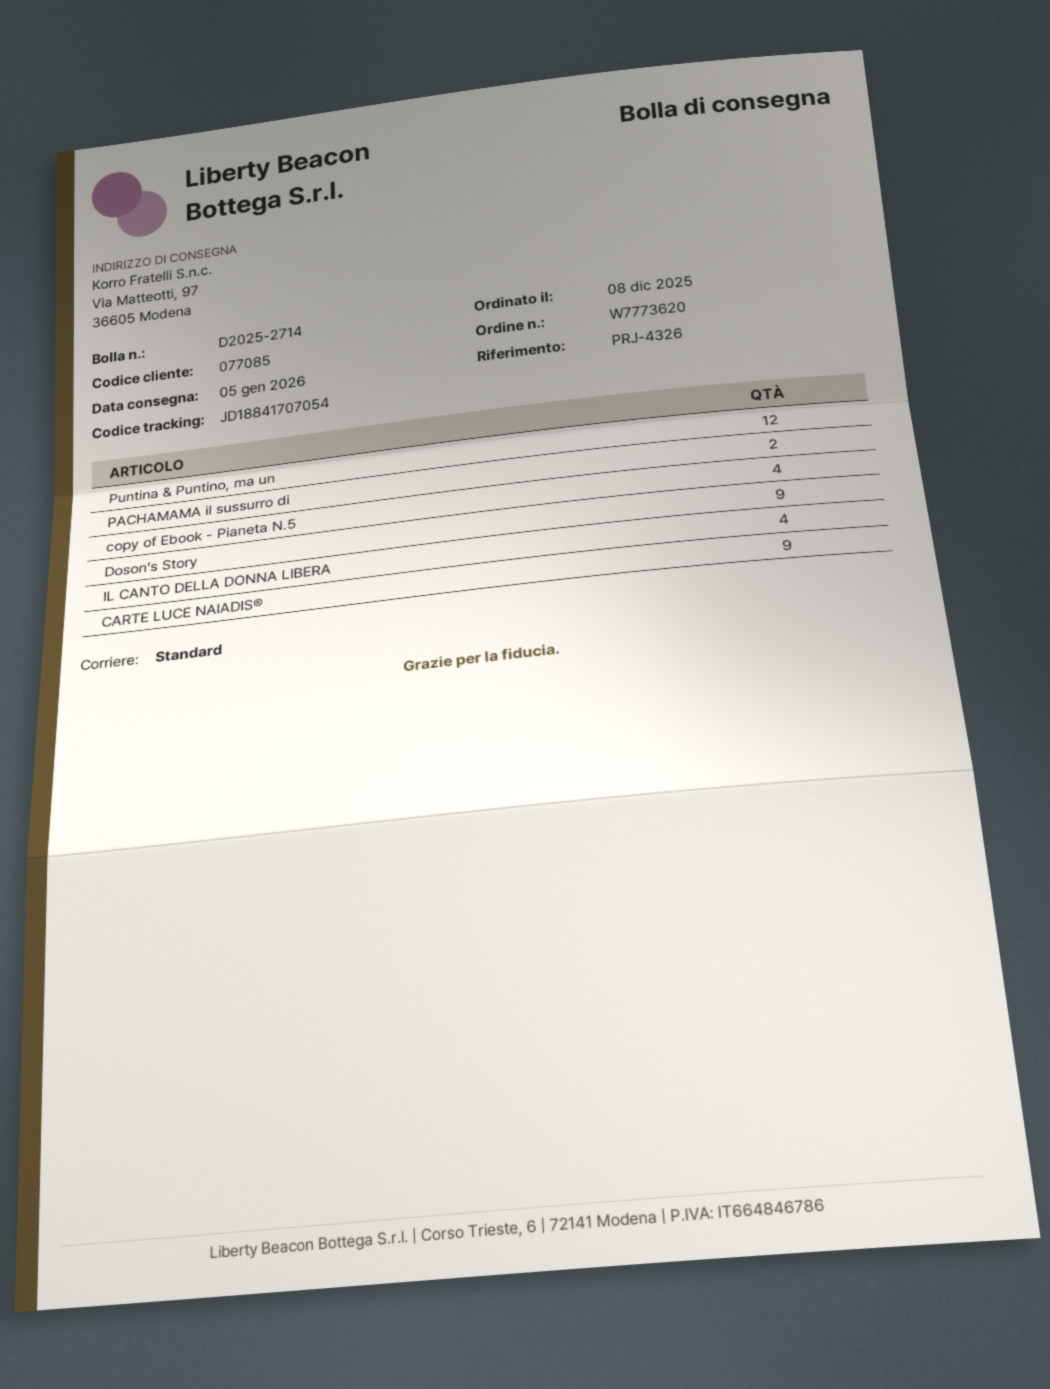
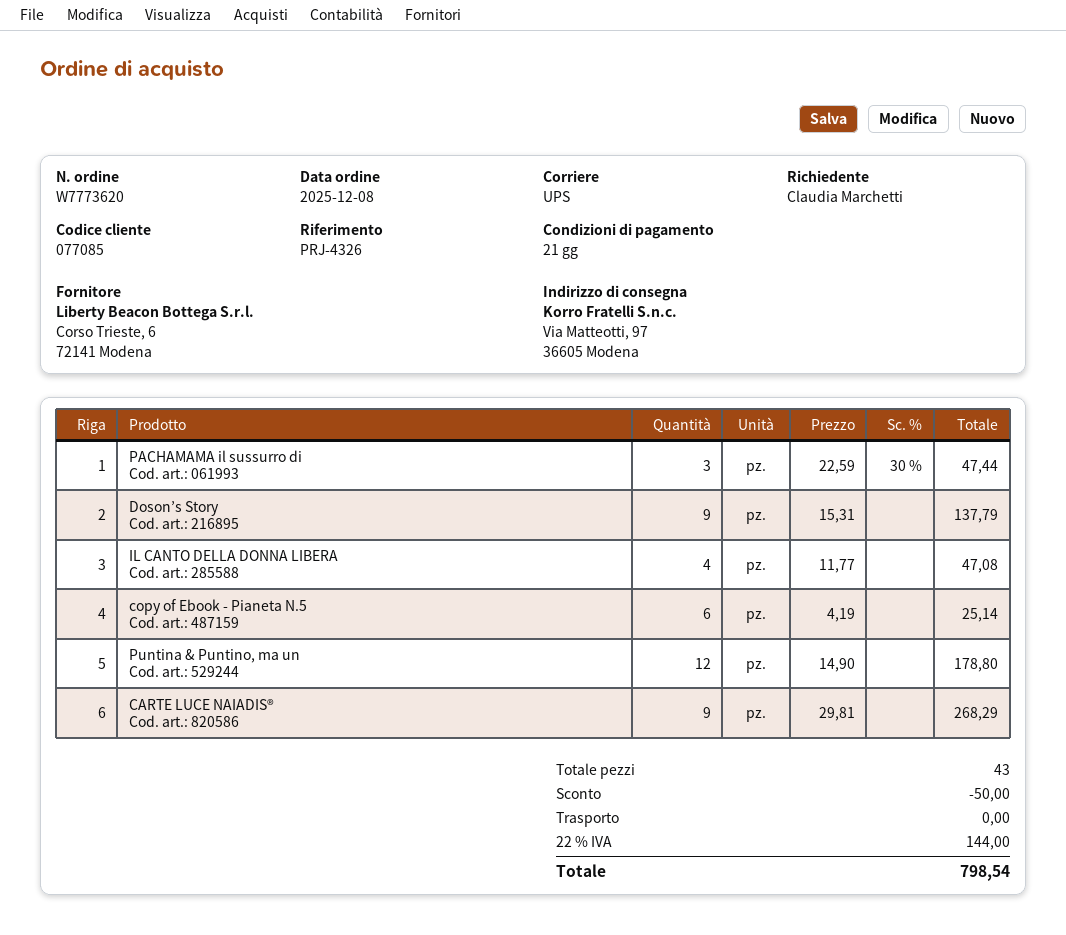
shipping method: standard -> UPS
PACHAMAMA il sussurro di: 2 -> 3
copy of Ebook - Pianeta N.5: 4 -> 6

